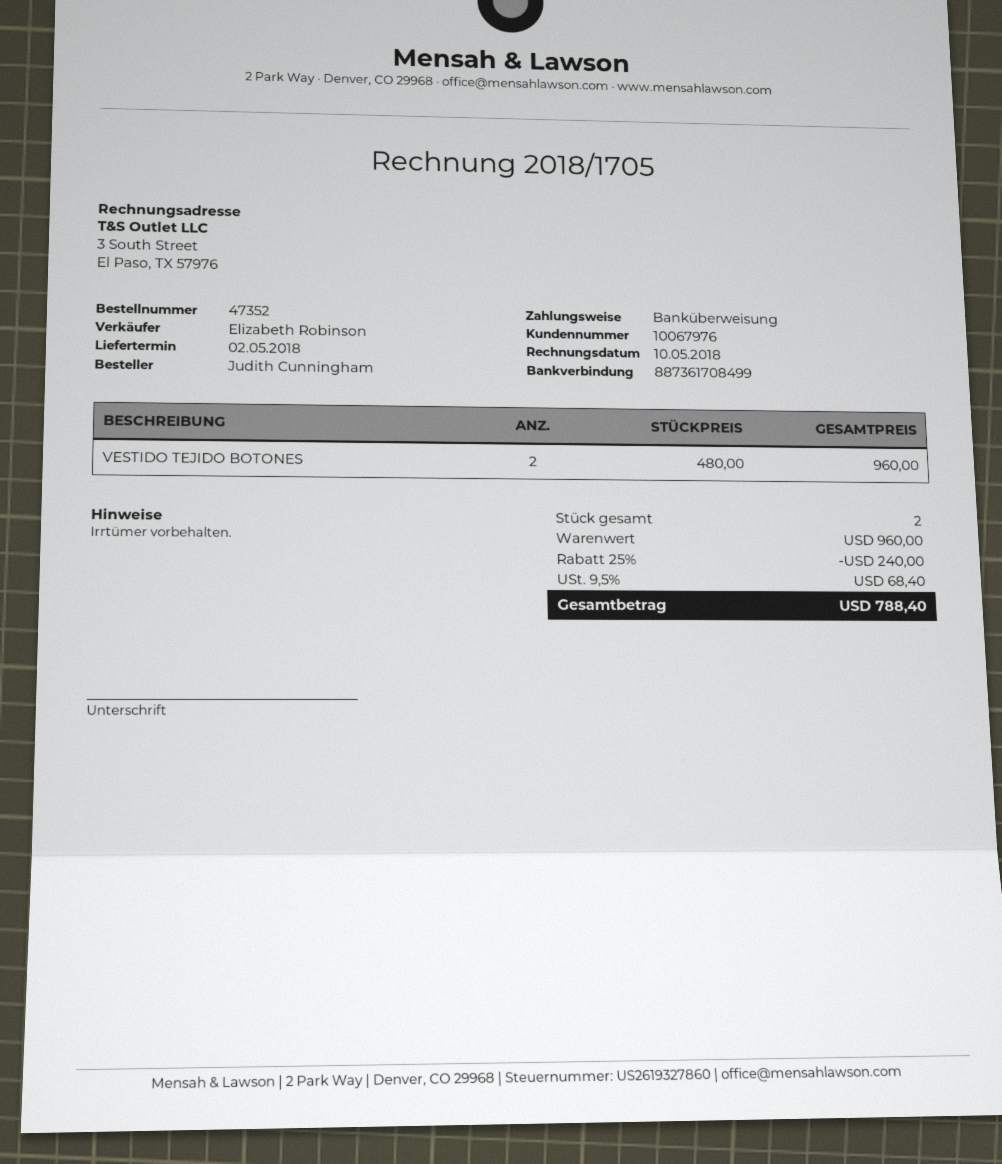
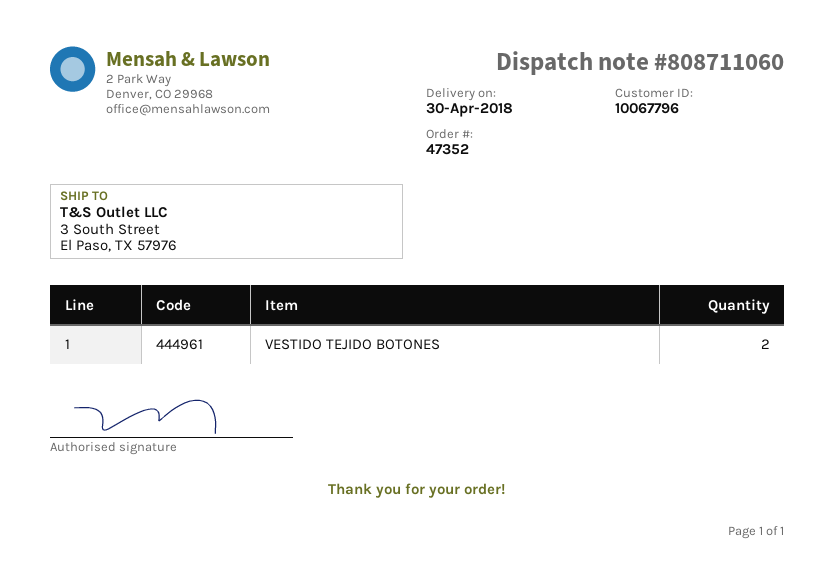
delivery date: 2018-05-02 -> 2018-04-30
customer number: 10067976 -> 10067796

